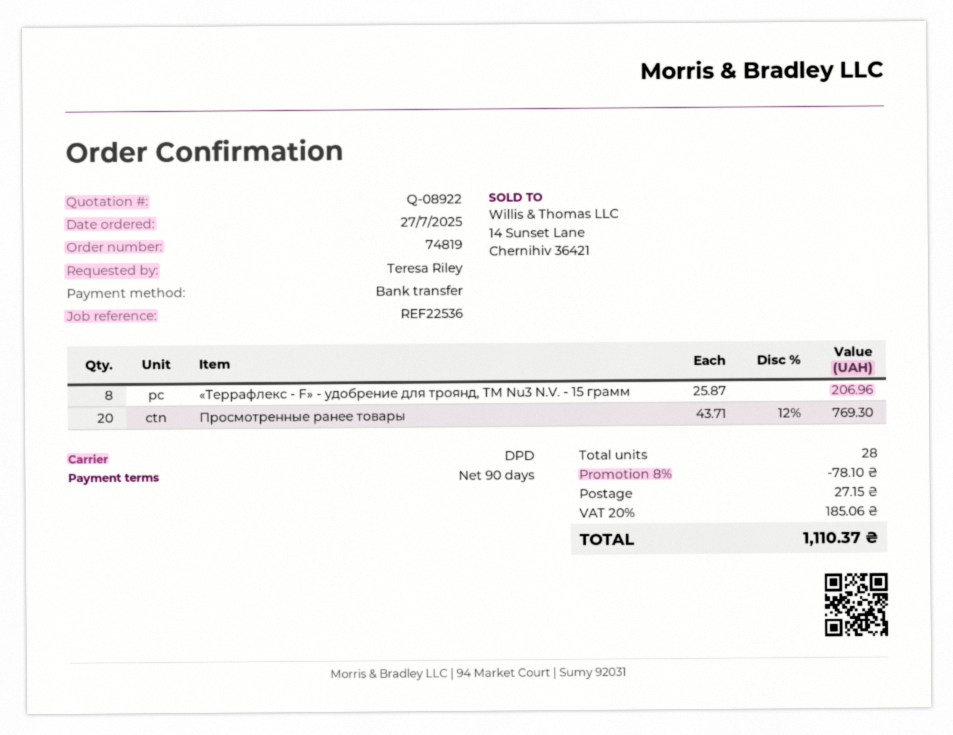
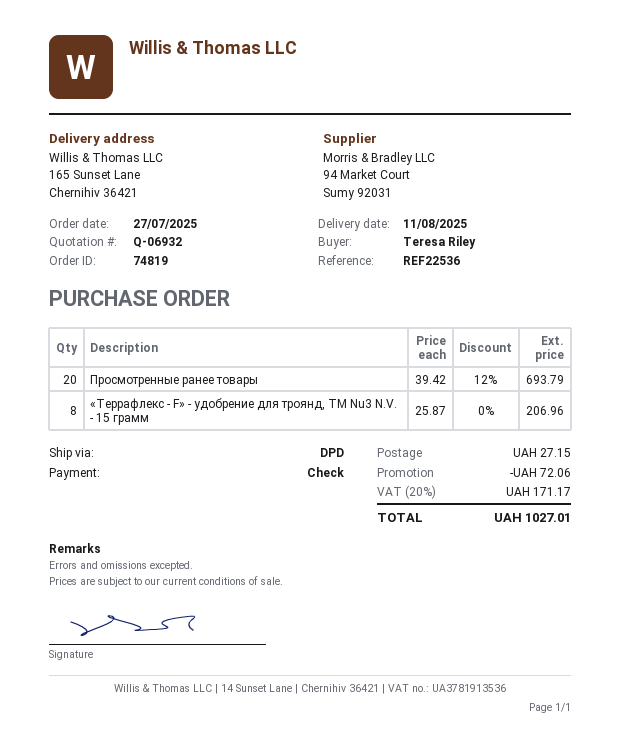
quote number: Q-08922 -> Q-06932
payment method: bank transfer -> cheque
Просмотренные ранее товары: 20 x 43.71 - 12% = 769.30 -> 20 x 39.42 - 12% = 693.79
discount: 78.10 -> 72.06
tax: 20% = 185.06 -> 20% = 171.17
total: 1110.37 -> 1027.01

